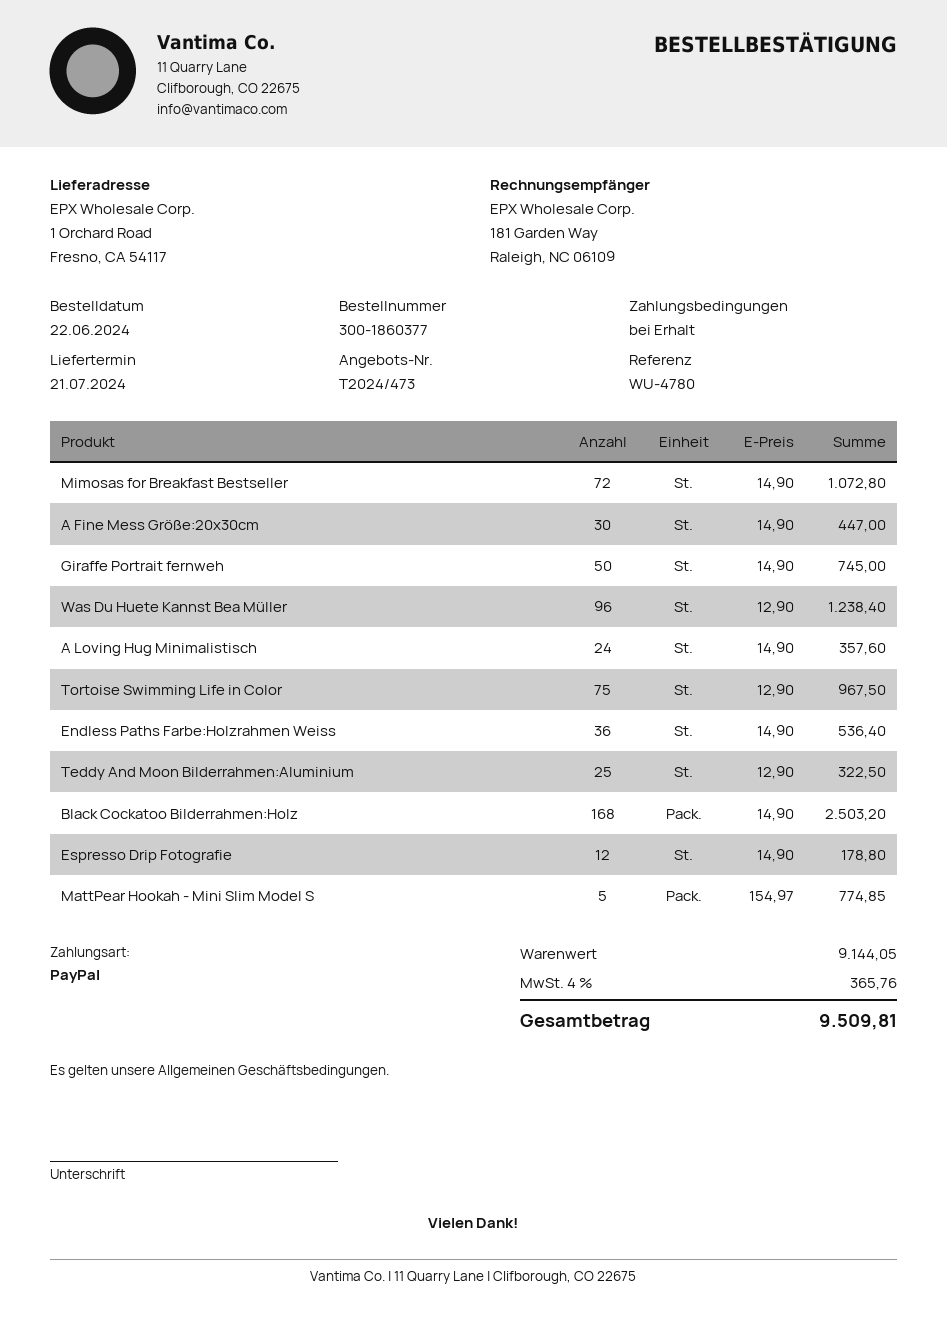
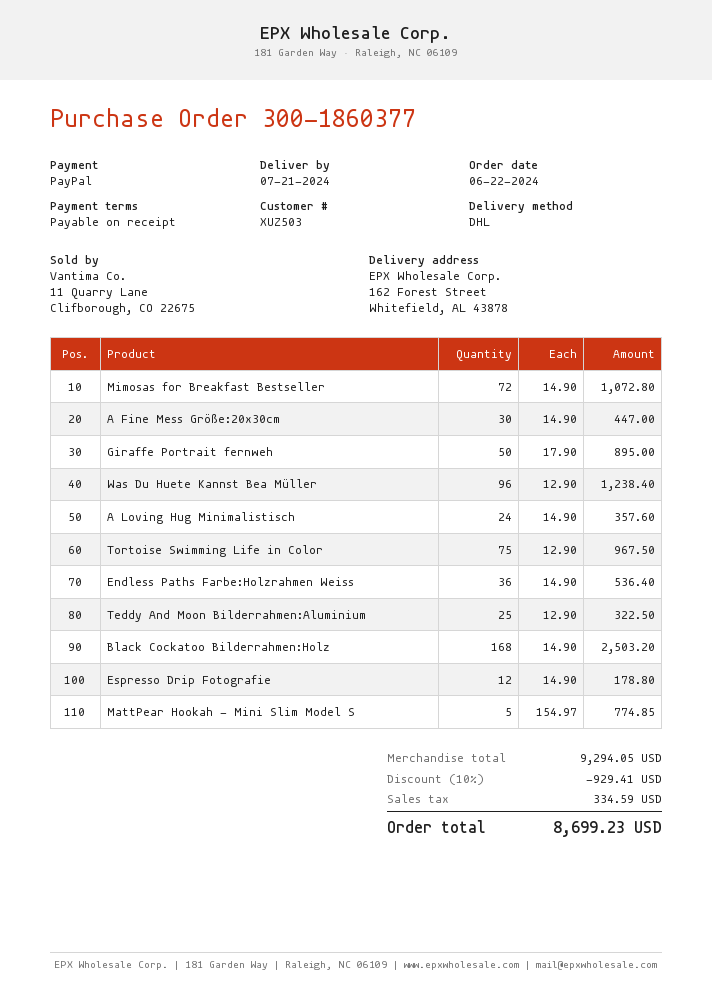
ship to: 1 Orchard Road, Fresno, CA 54117 -> 162 Forest Street, Whitefield, AL 43878
Giraffe Portrait fernweh: 50 x 14.90 = 745.00 -> 50 x 17.90 = 895.00
subtotal: 9144.05 -> 9294.05
discount: none -> 10% = 929.41
tax: 365.76 -> 334.59
total: 9509.81 -> 8699.23

